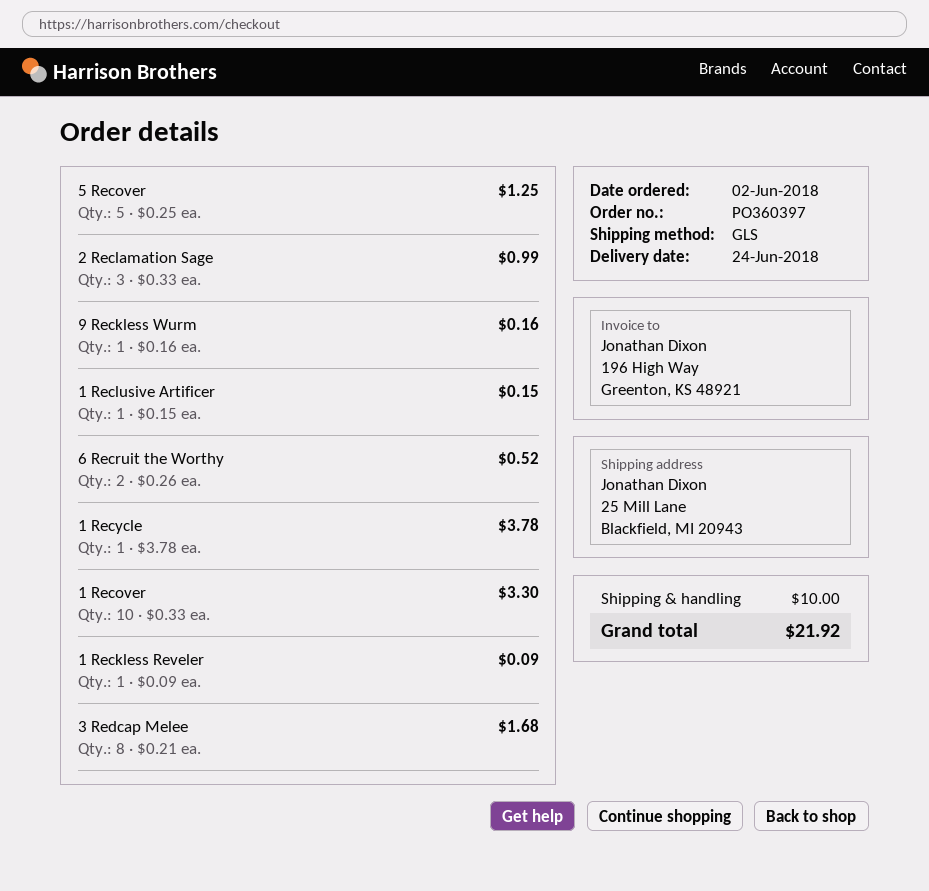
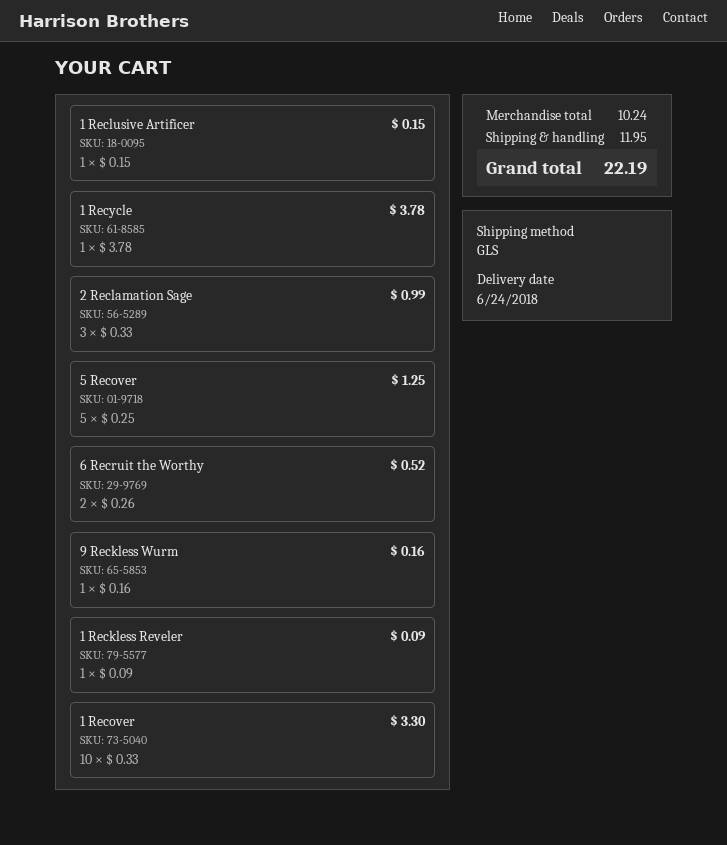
3 Redcap Melee: 8 x 0.21 = 1.68 -> none
shipping: 10.00 -> 11.95
total: 21.92 -> 22.19

